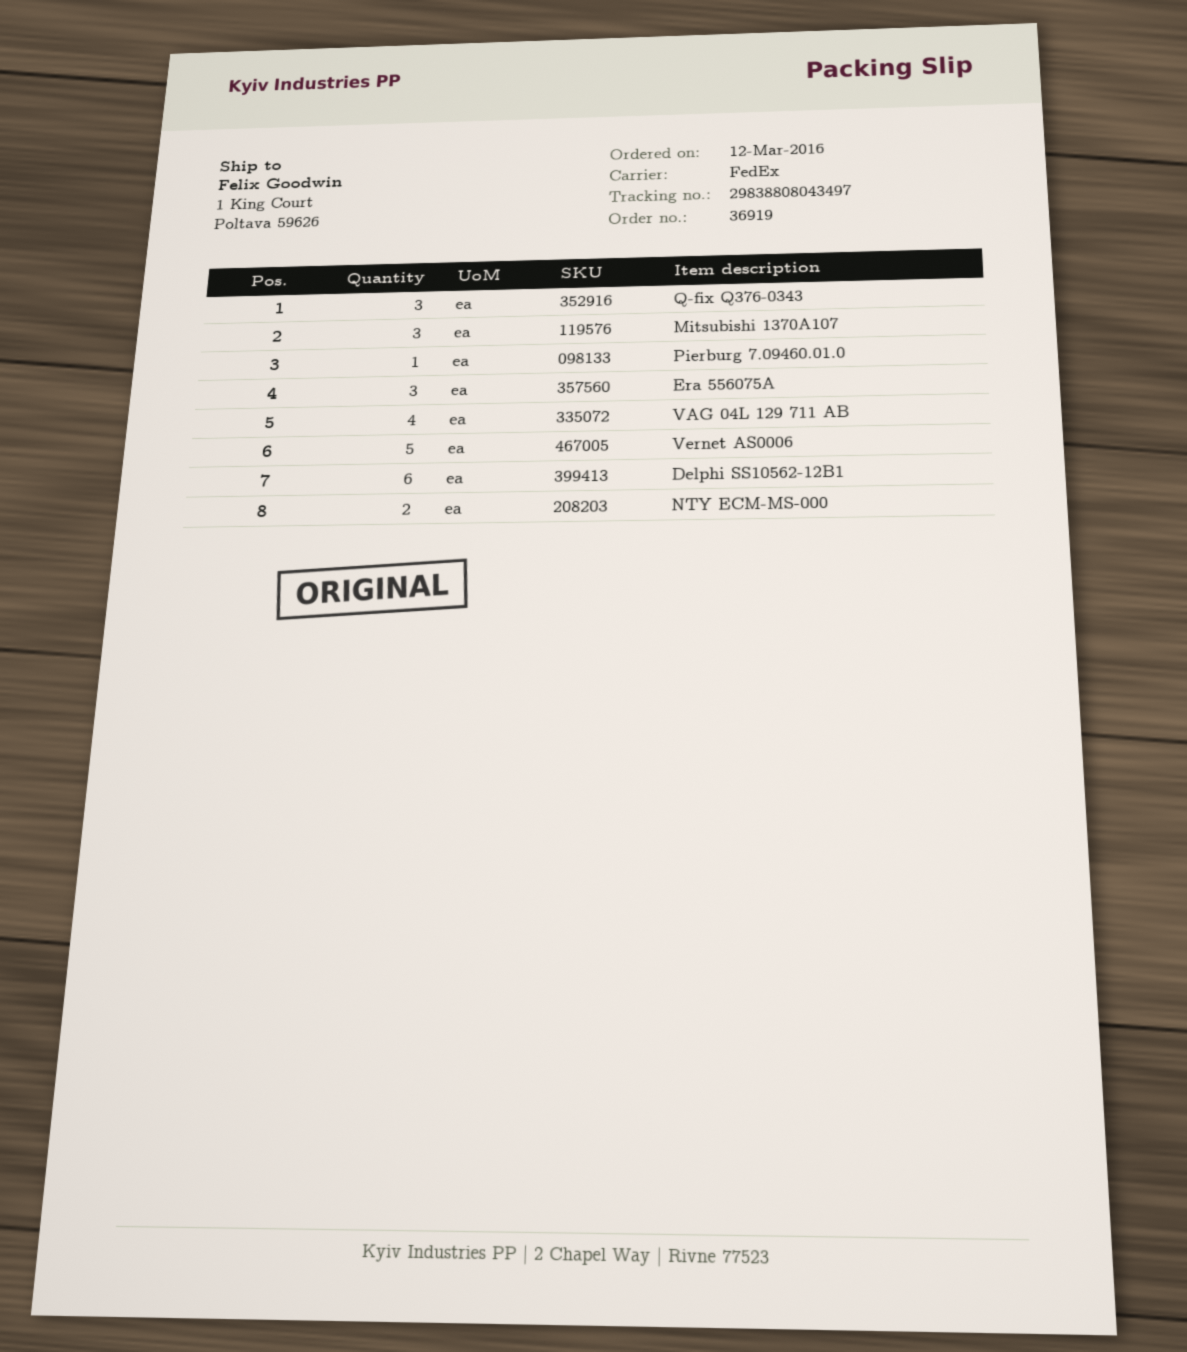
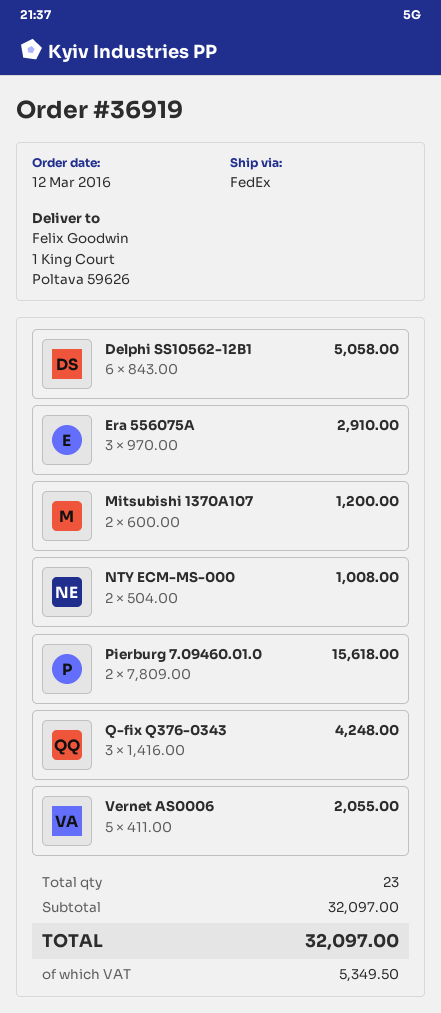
Mitsubishi 1370A107: 3 -> 2
Pierburg 7.09460.01.0: 1 -> 2
VAG 04L 129 711 AB: 4 -> none

